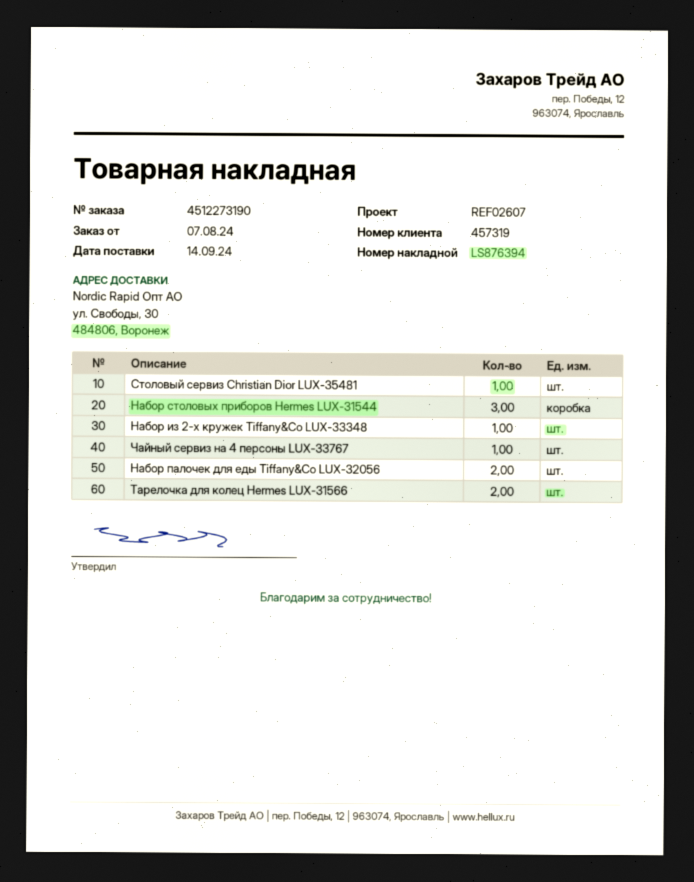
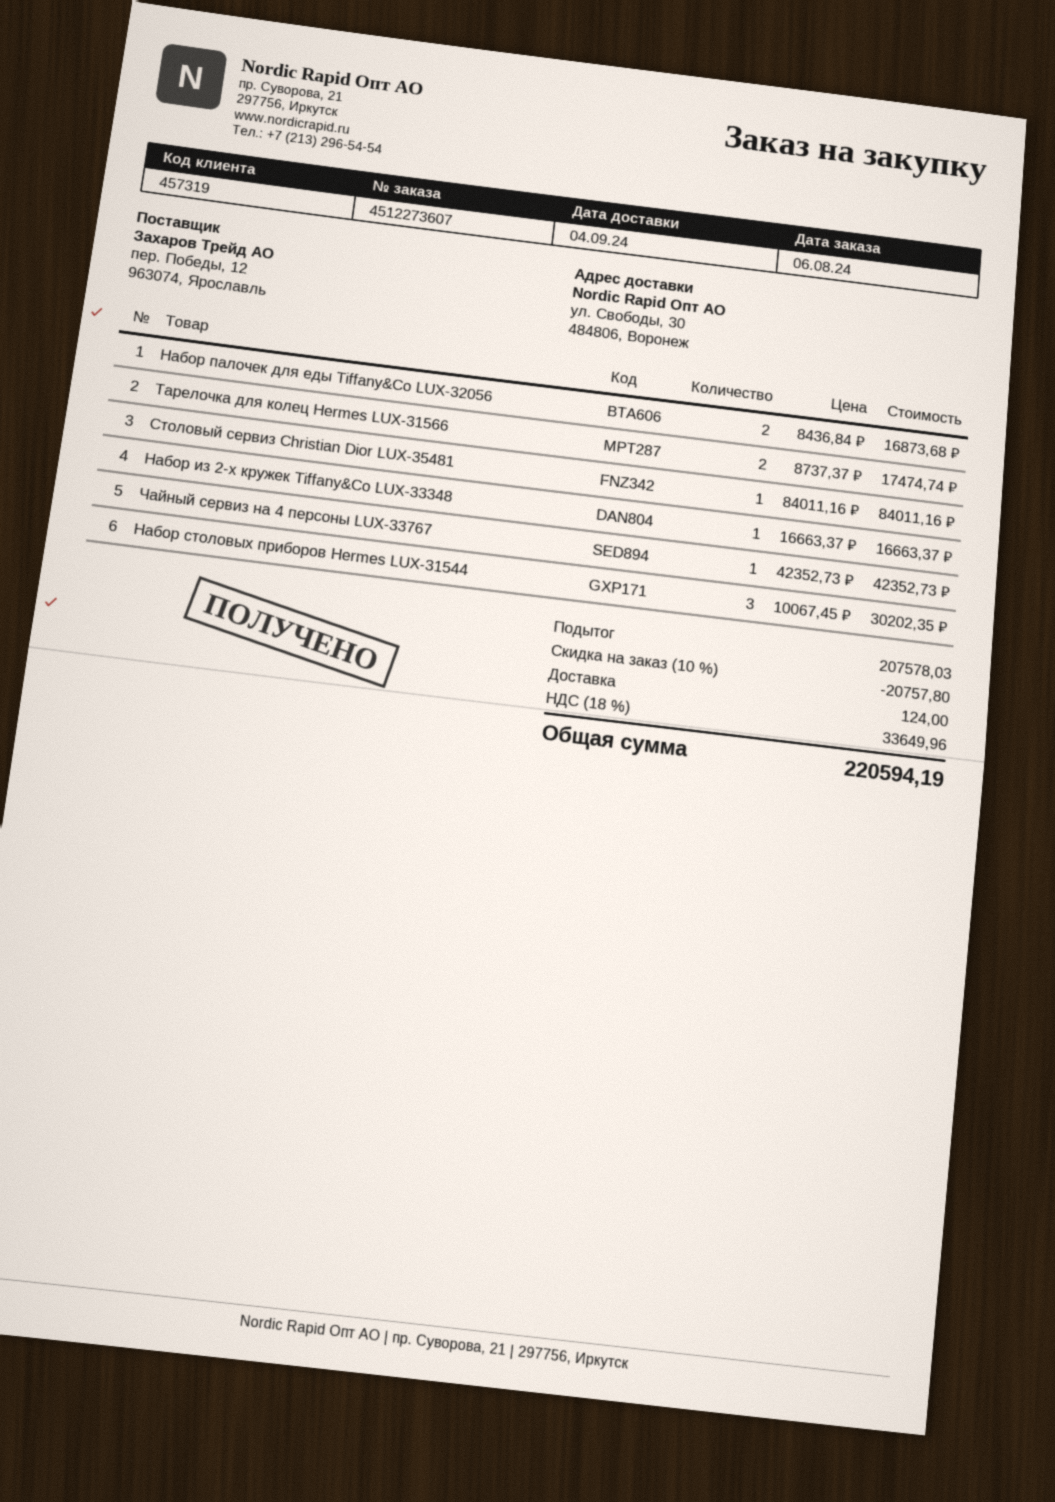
order number: 4512273190 -> 4512273607
order date: 2024-08-07 -> 2024-08-06
delivery date: 2024-09-14 -> 2024-09-04

